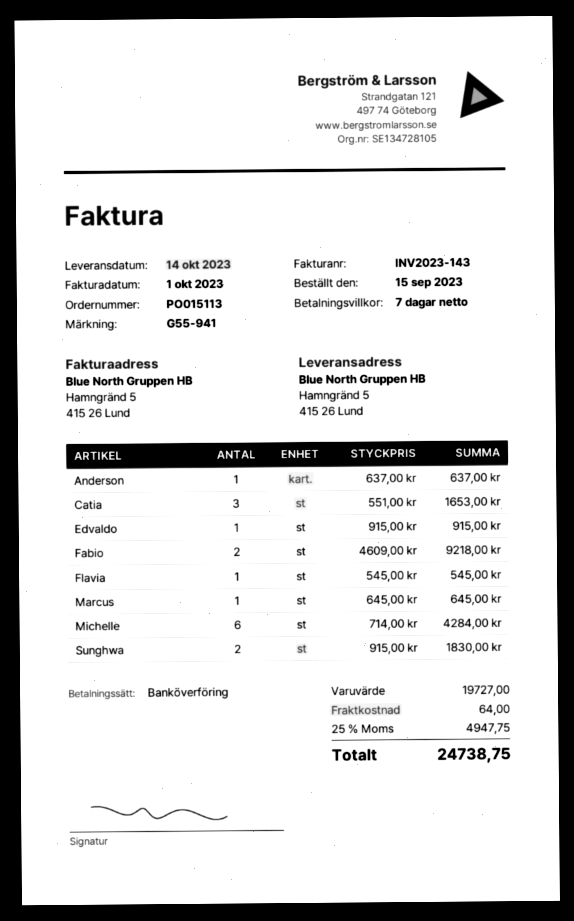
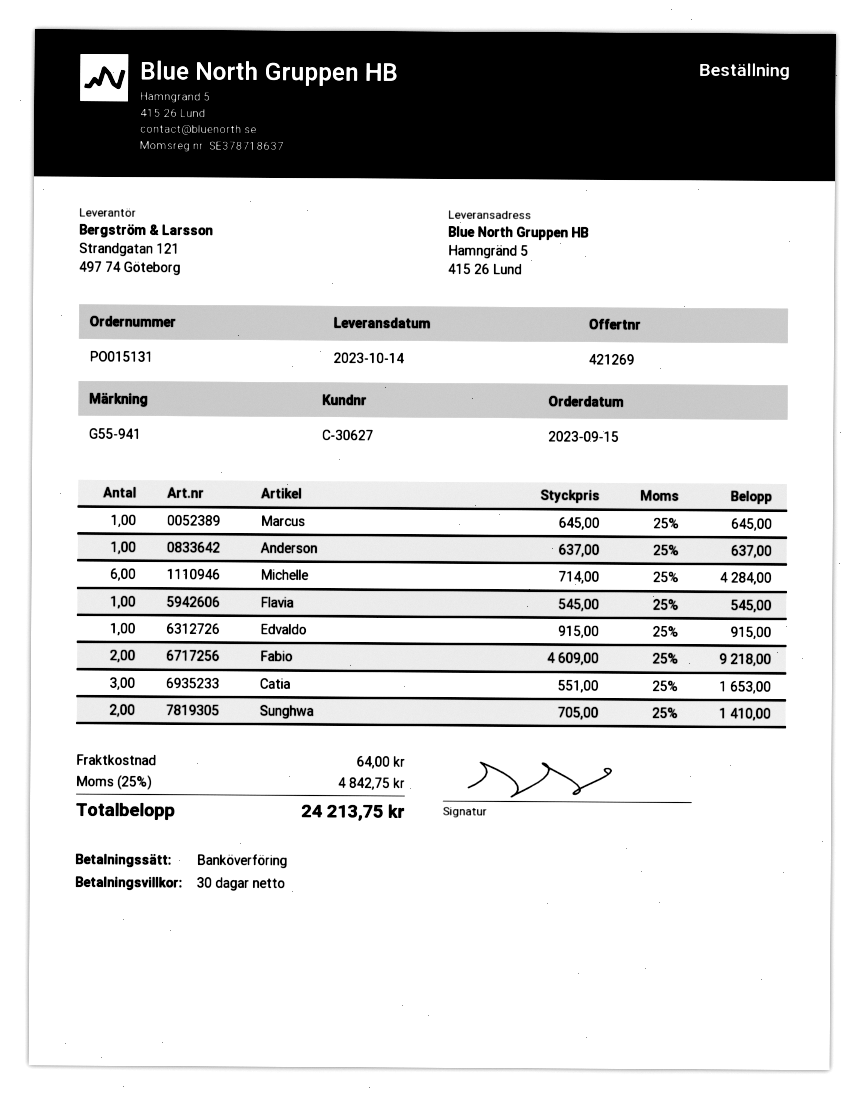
order number: PO015113 -> PO015131
payment terms: 7 days -> 30 days
Sunghwa: 2 x 915.00 = 1830.00 -> 2 x 705.00 = 1410.00
tax: 25% = 4947.75 -> 25% = 4842.75
total: 24738.75 -> 24213.75

